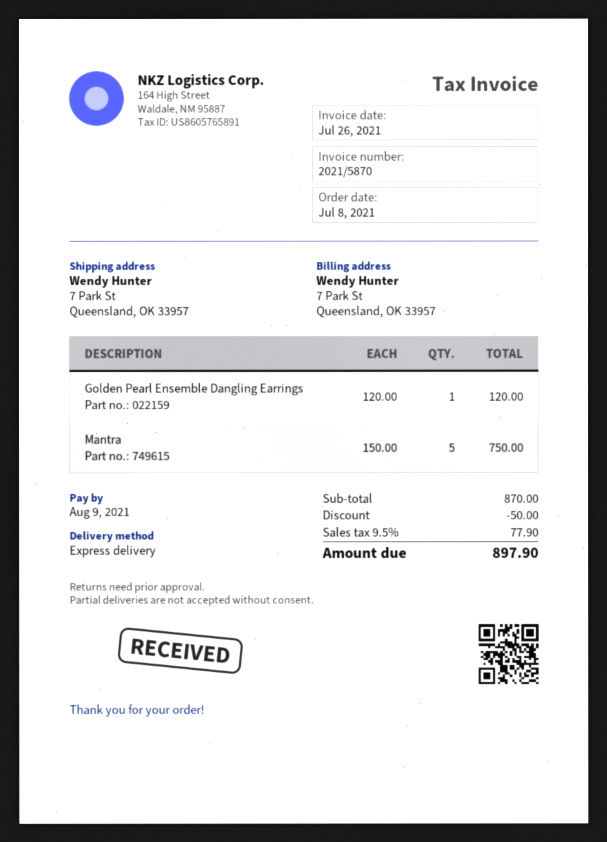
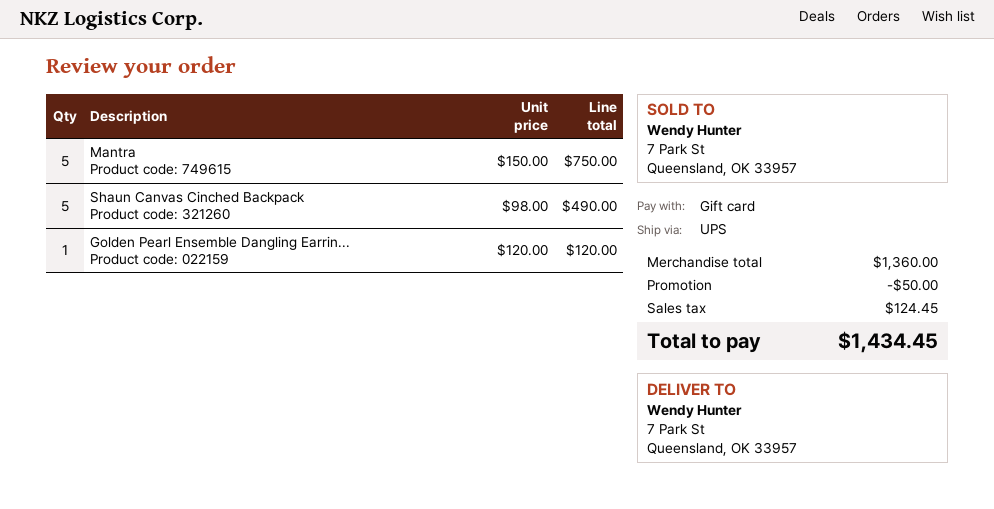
shipping method: express -> UPS
Shaun Canvas Cinched Backpack: none -> 5 x 98.00 = 490.00
subtotal: 870.00 -> 1360.00
tax: 77.90 -> 124.45
total: 897.90 -> 1434.45

